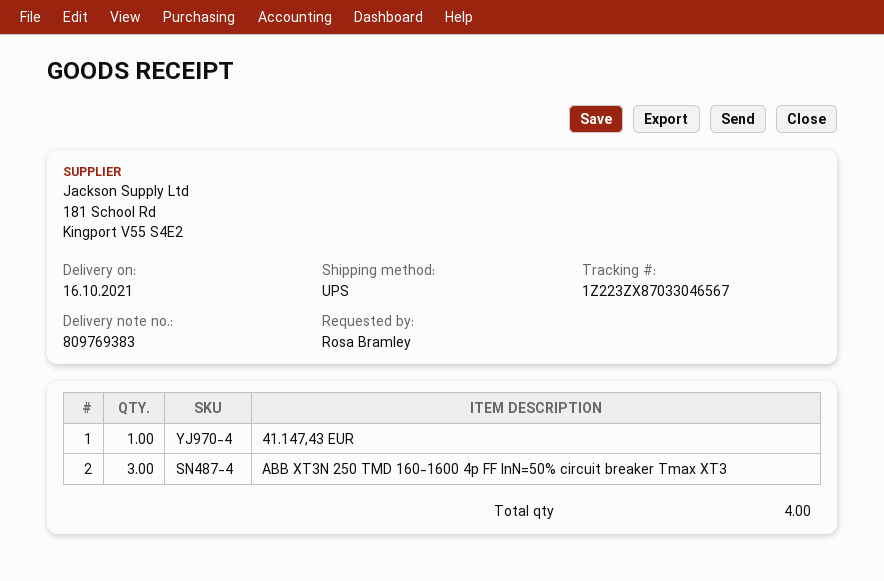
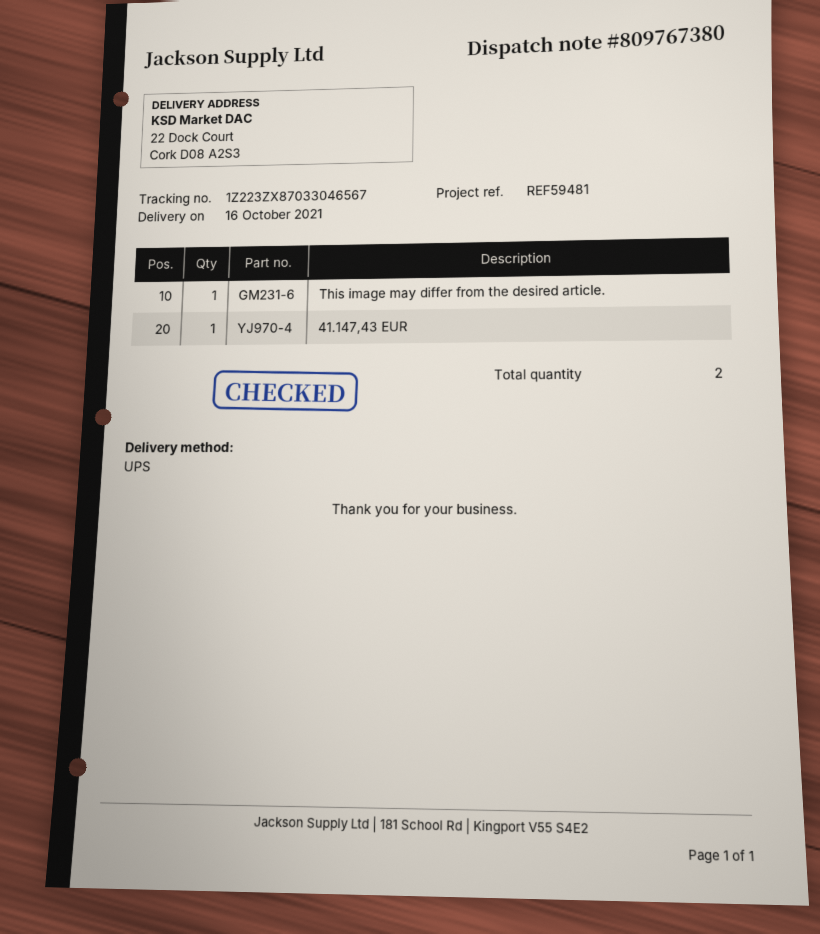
delivery note number: 809769383 -> 809767380
ABB XT3N 250 TMD 160-1600 4p FF InN=50% circuit breaker Tmax XT3: 3 -> none
This image may differ from the desired article.: none -> 1
total quantity: 4 -> 2

